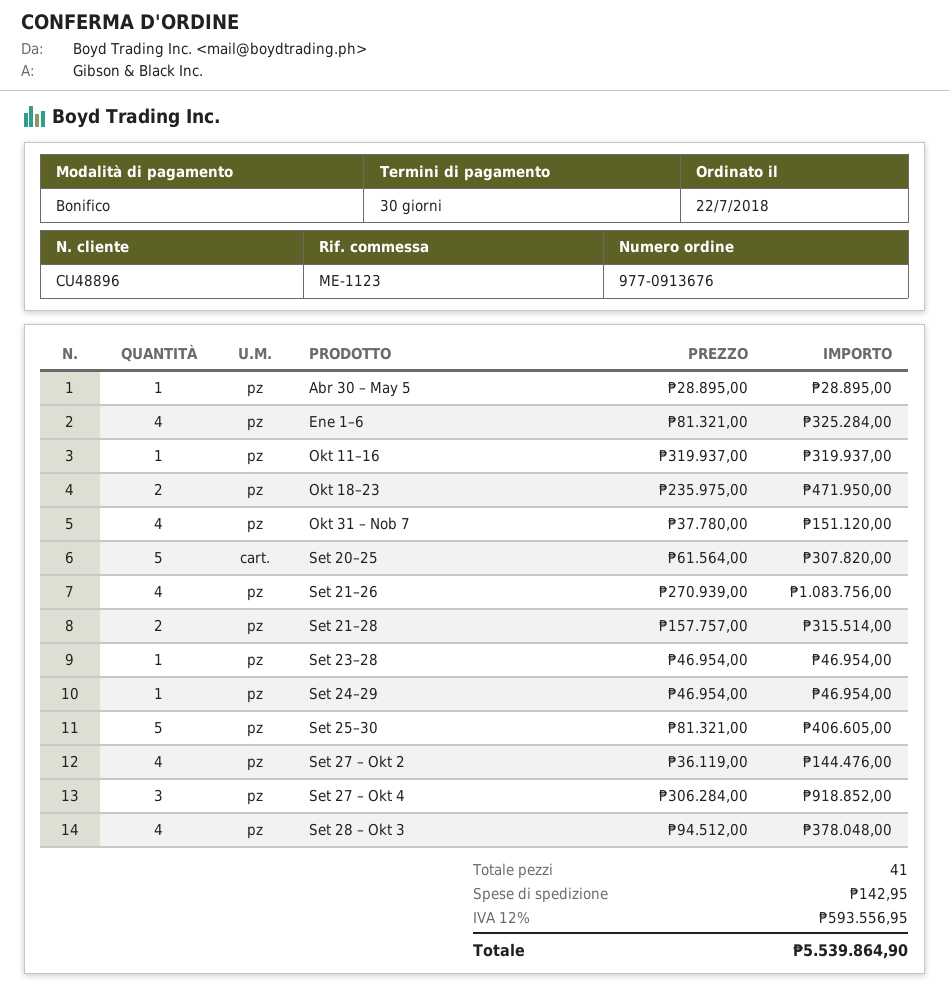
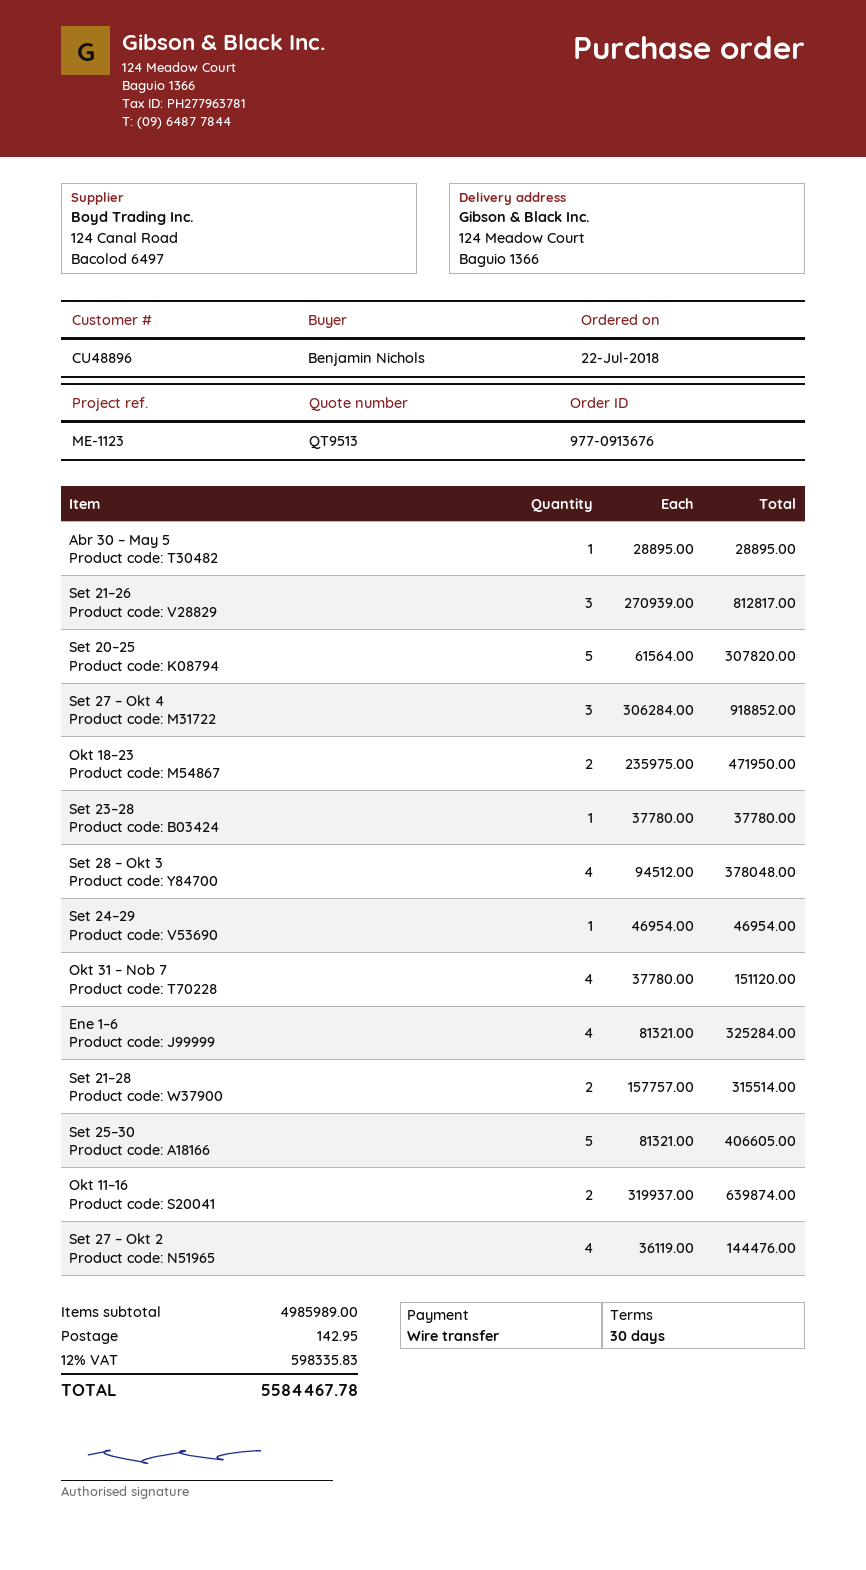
Okt 11–16: 1 x 319937.00 = 319937.00 -> 2 x 319937.00 = 639874.00
Set 21–26: 4 x 270939.00 = 1083756.00 -> 3 x 270939.00 = 812817.00
Set 23–28: 1 x 46954.00 = 46954.00 -> 1 x 37780.00 = 37780.00
tax: 12% = 593556.95 -> 12% = 598335.83
total: 5539864.90 -> 5584467.78

